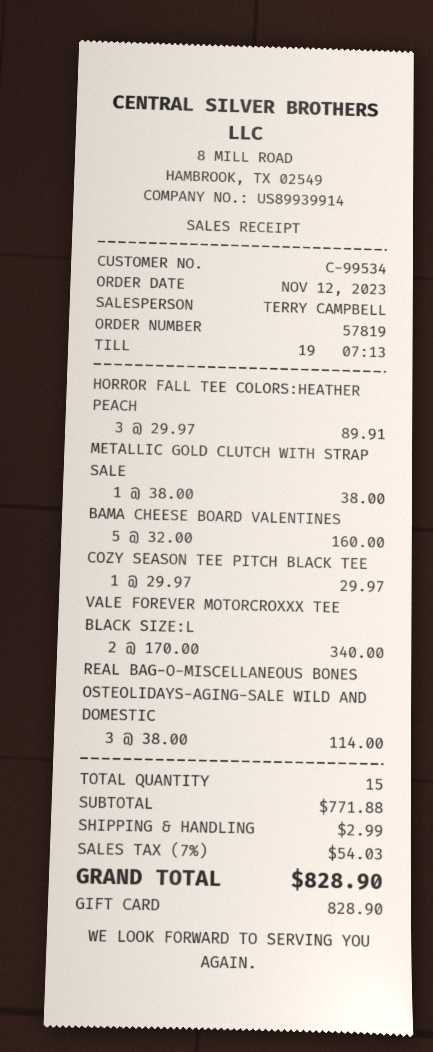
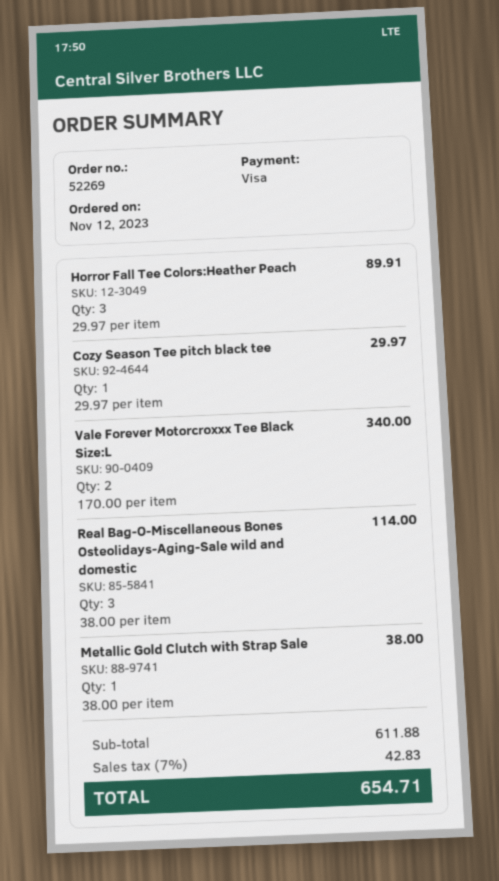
order number: 57819 -> 52269
payment method: gift card -> Visa
BAMA CHEESE BOARD VALENTINES: 5 x 32.00 = 160.00 -> none
subtotal: 771.88 -> 611.88
shipping: 2.99 -> none
tax: 7% = 54.03 -> 7% = 42.83
total: 828.90 -> 654.71

